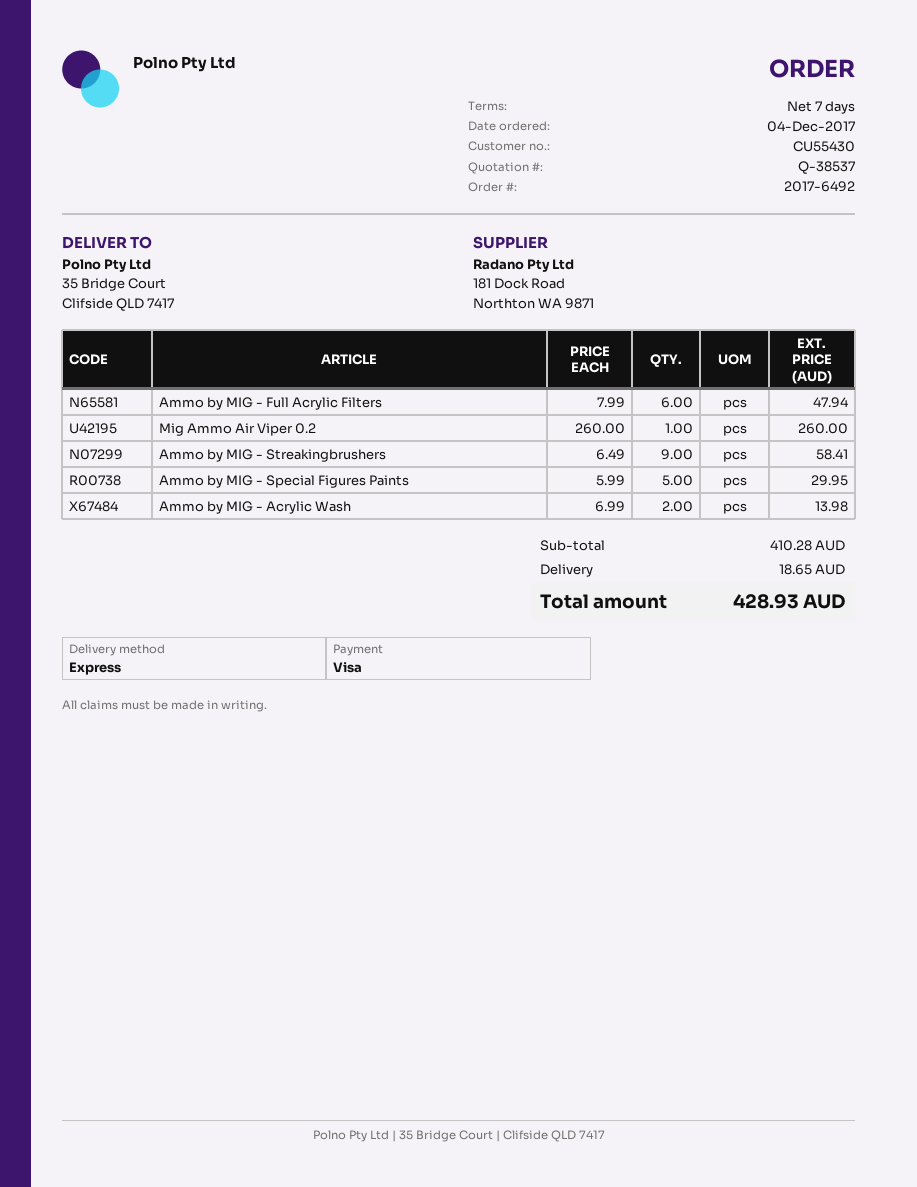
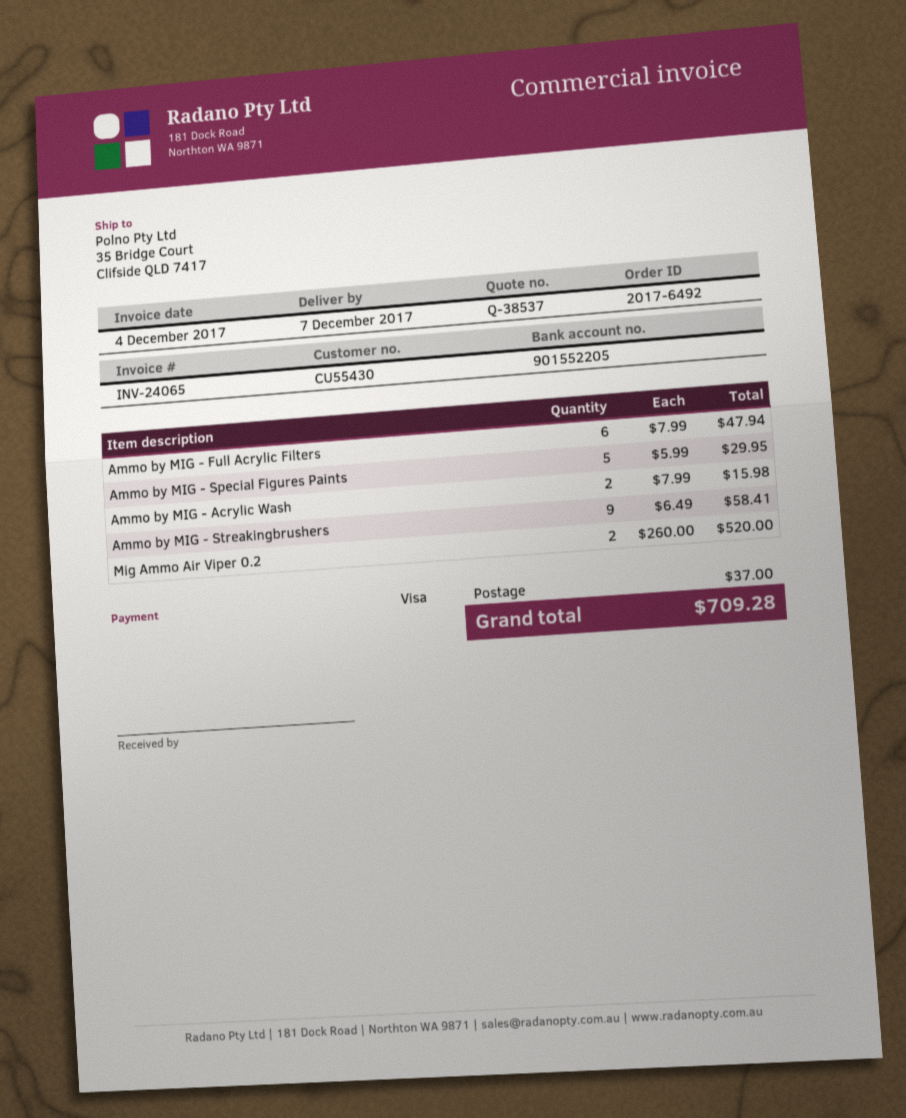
Mig Ammo Air Viper 0.2: 1 x 260.00 = 260.00 -> 2 x 260.00 = 520.00
Ammo by MIG - Acrylic Wash: 2 x 6.99 = 13.98 -> 2 x 7.99 = 15.98
shipping: 18.65 -> 37.00
total: 428.93 -> 709.28

